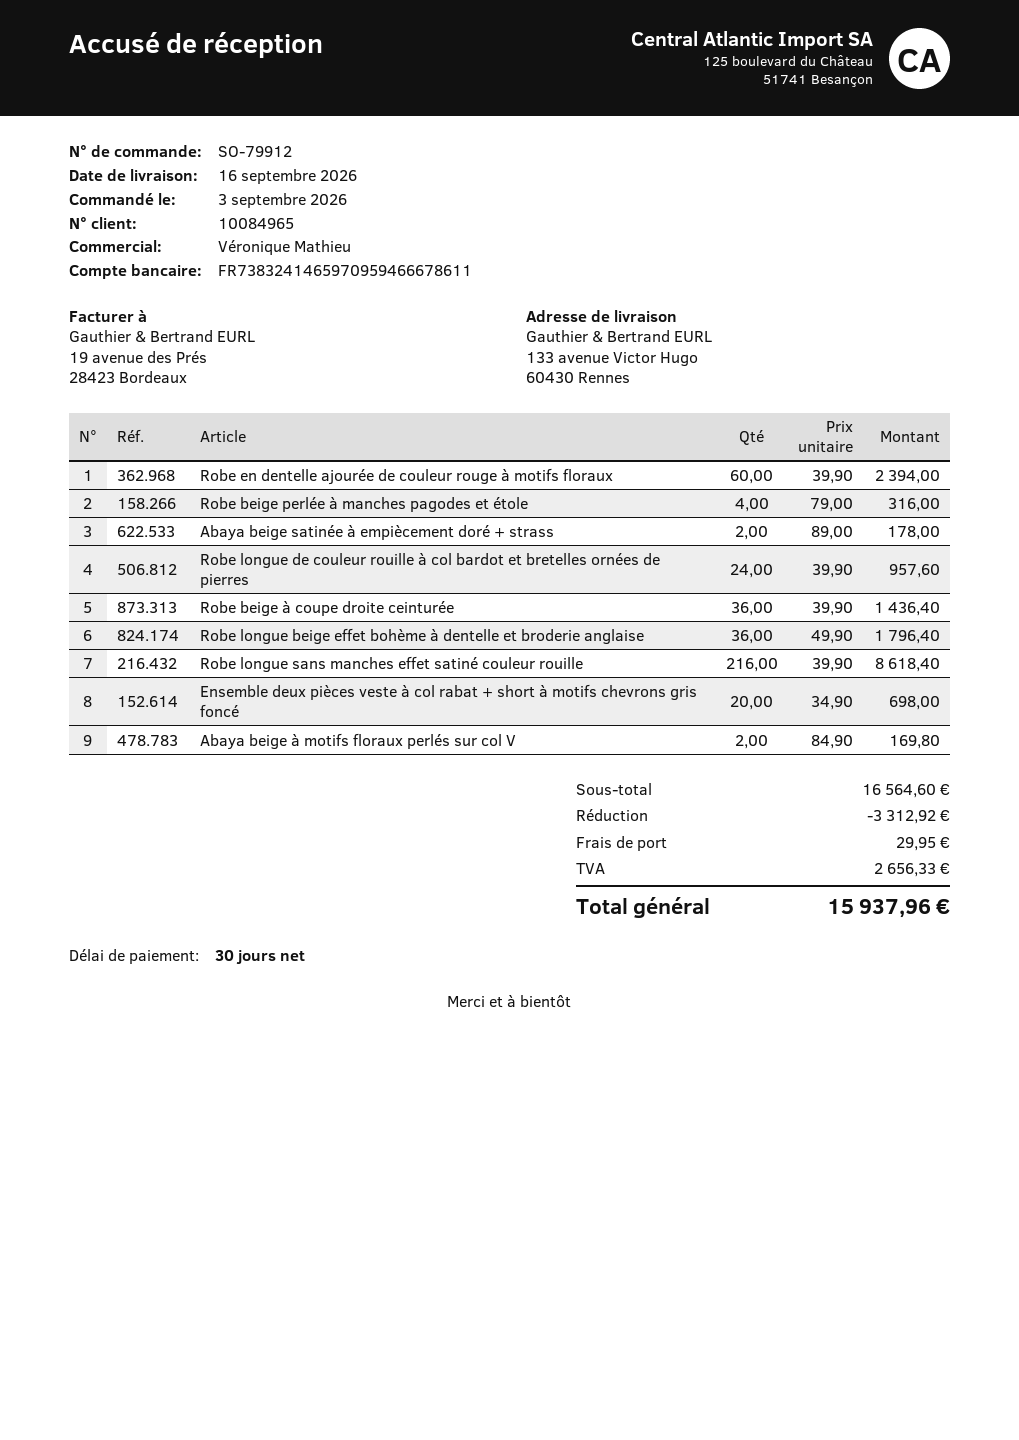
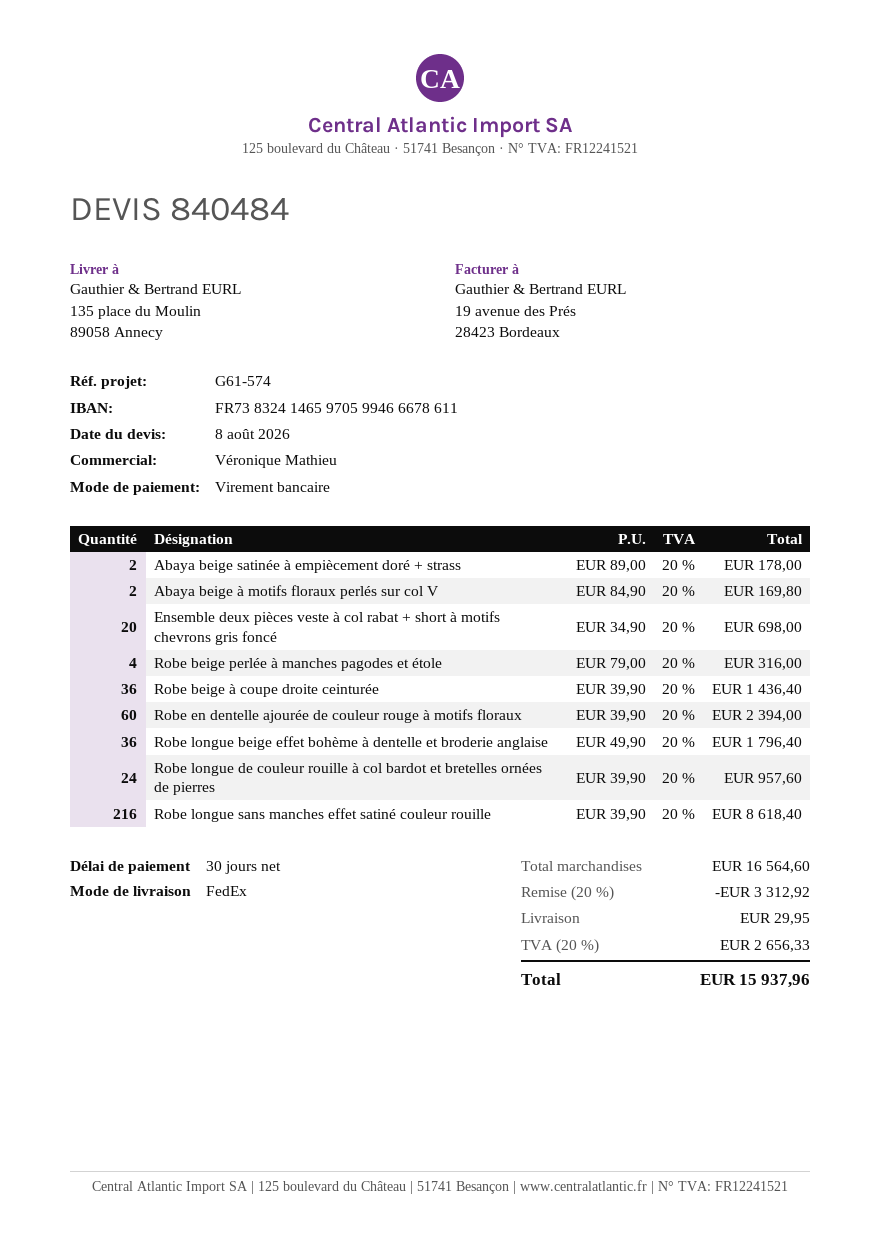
bank account: FR7383241465970959466678611 -> FR7383241465970599466678611
ship to: 133 avenue Victor Hugo, 60430 Rennes -> 135 place du Moulin, 89058 Annecy

